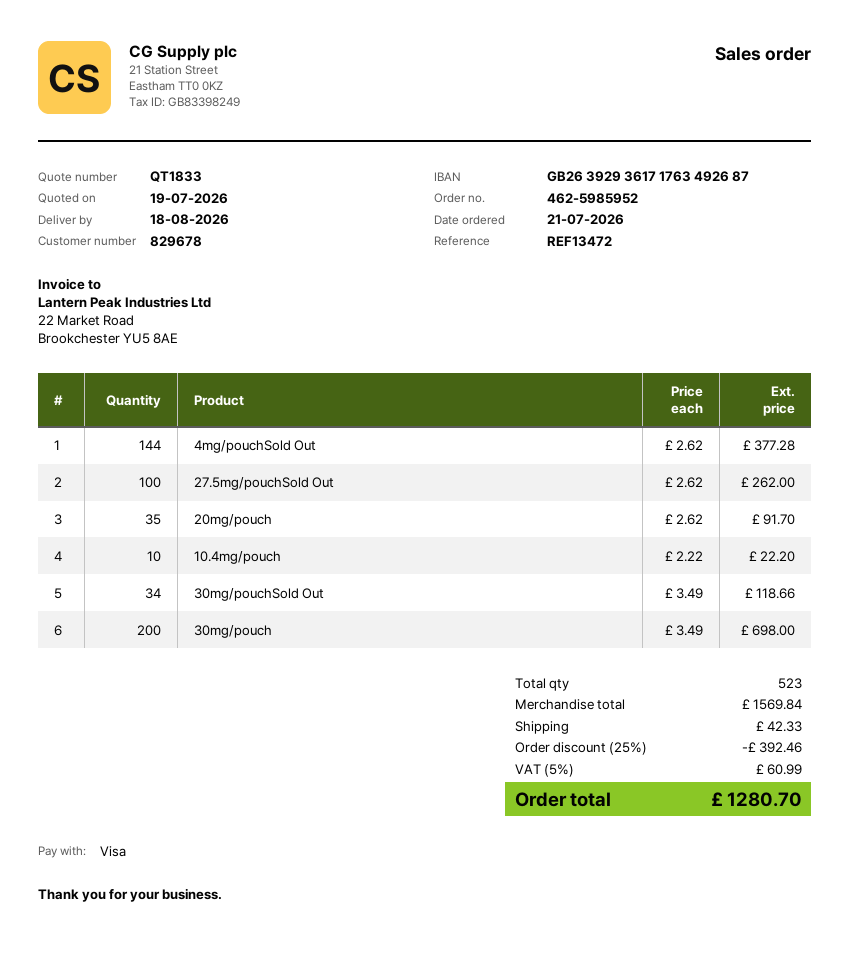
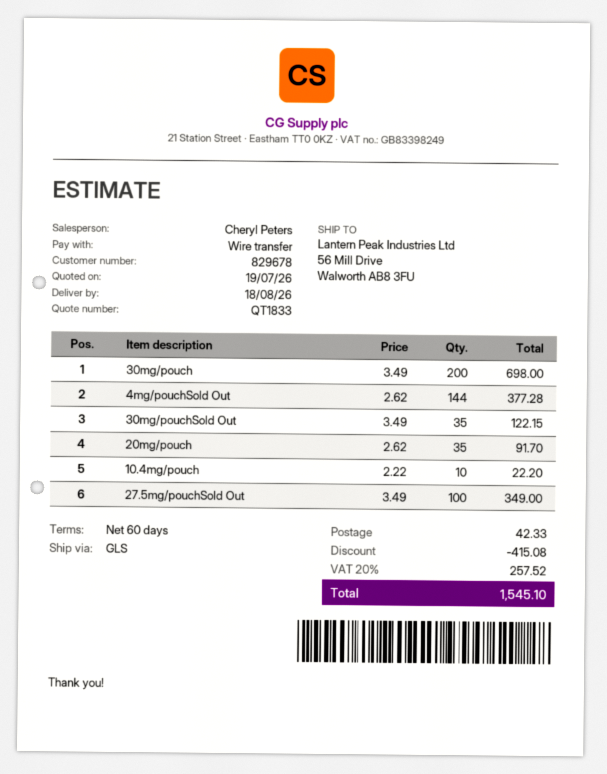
payment method: Visa -> bank transfer
27.5mg/pouchSold Out: 100 x 2.62 = 262.00 -> 100 x 3.49 = 349.00
30mg/pouchSold Out: 34 x 3.49 = 118.66 -> 35 x 3.49 = 122.15
discount: 392.46 -> 415.08
tax: 5% = 60.99 -> 20% = 257.52
total: 1280.70 -> 1545.10

